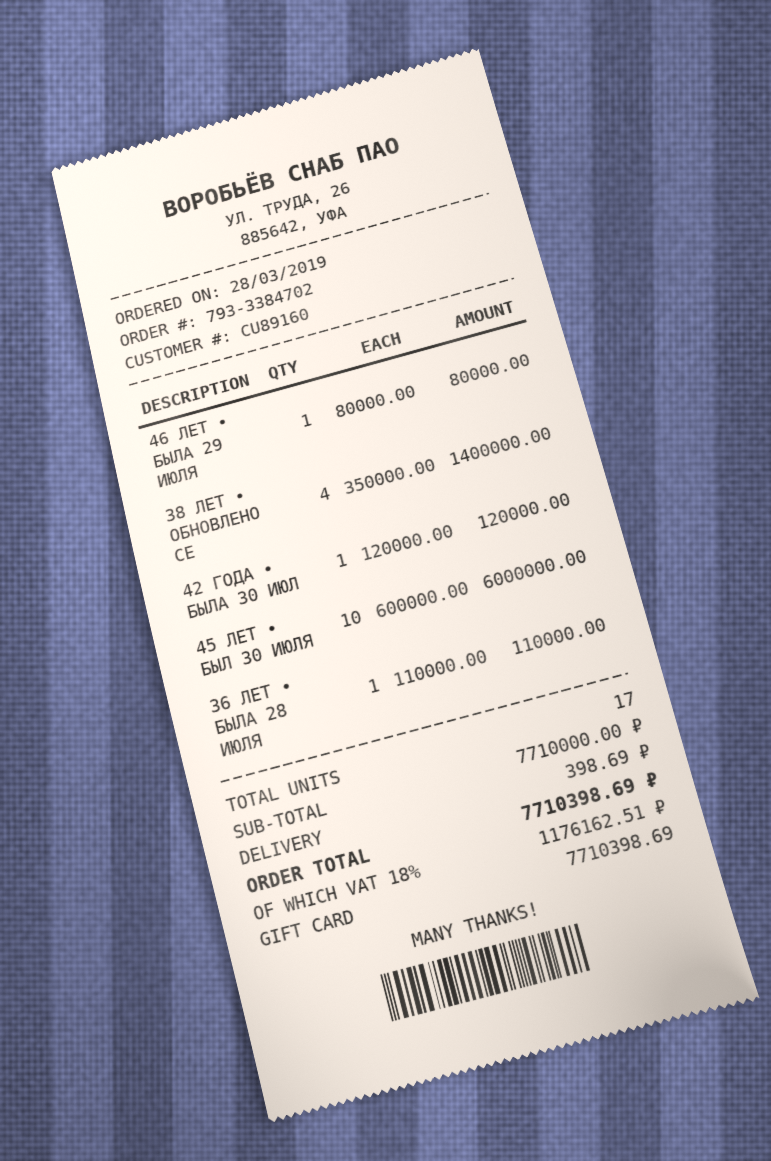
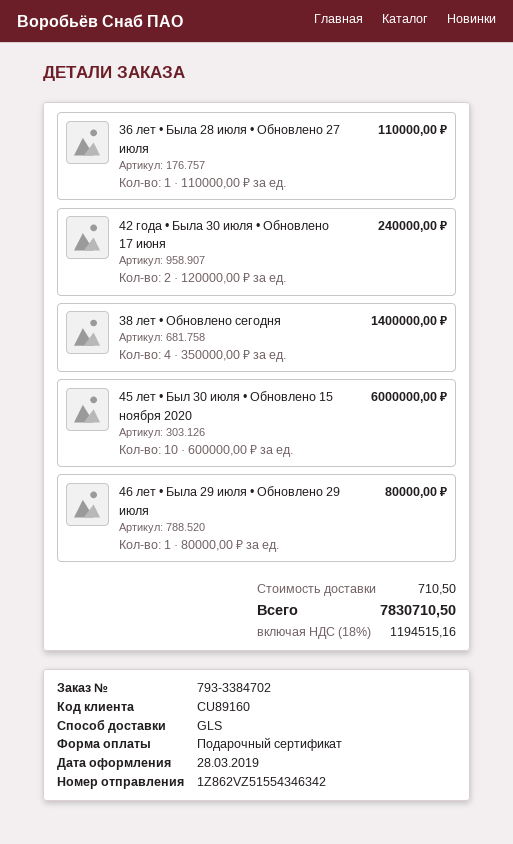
42 ГОДА • БЫЛА 30 ИЮЛ: 1 x 120000.00 = 120000.00 -> 2 x 120000.00 = 240000.00
shipping: 398.69 -> 710.50
tax: 18% = 1176162.51 -> 18% = 1194515.16
total: 7710398.69 -> 7830710.50

